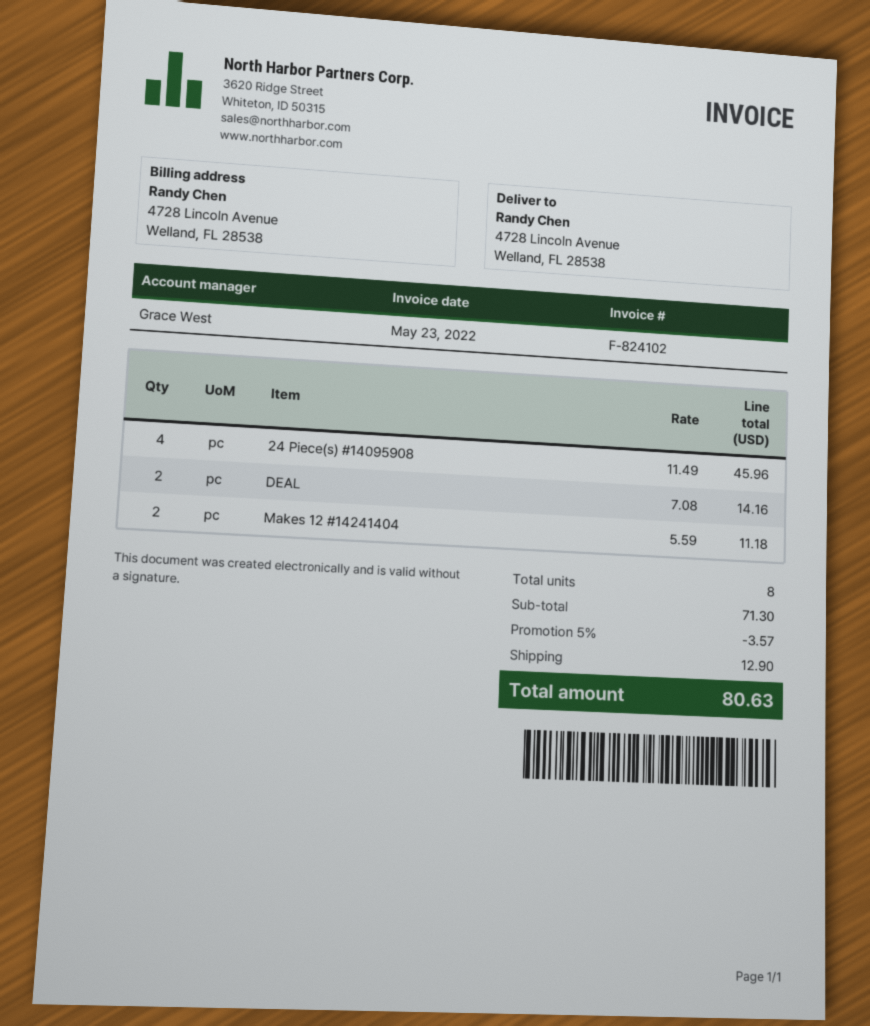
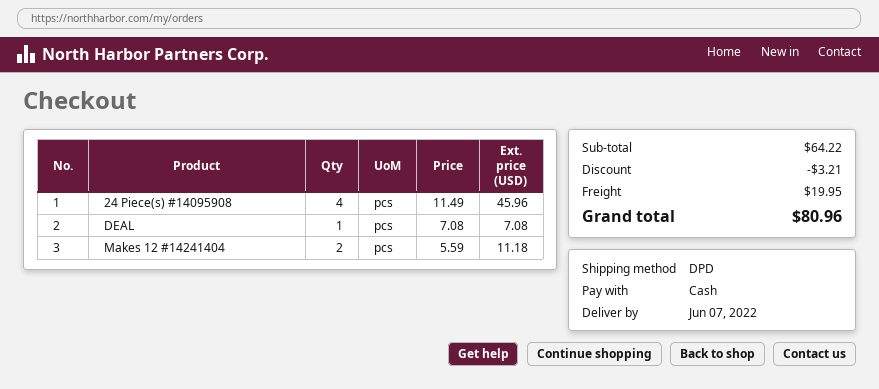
DEAL: 2 x 7.08 = 14.16 -> 1 x 7.08 = 7.08
subtotal: 71.30 -> 64.22
discount: 3.57 -> 3.21
shipping: 12.90 -> 19.95
total: 80.63 -> 80.96

